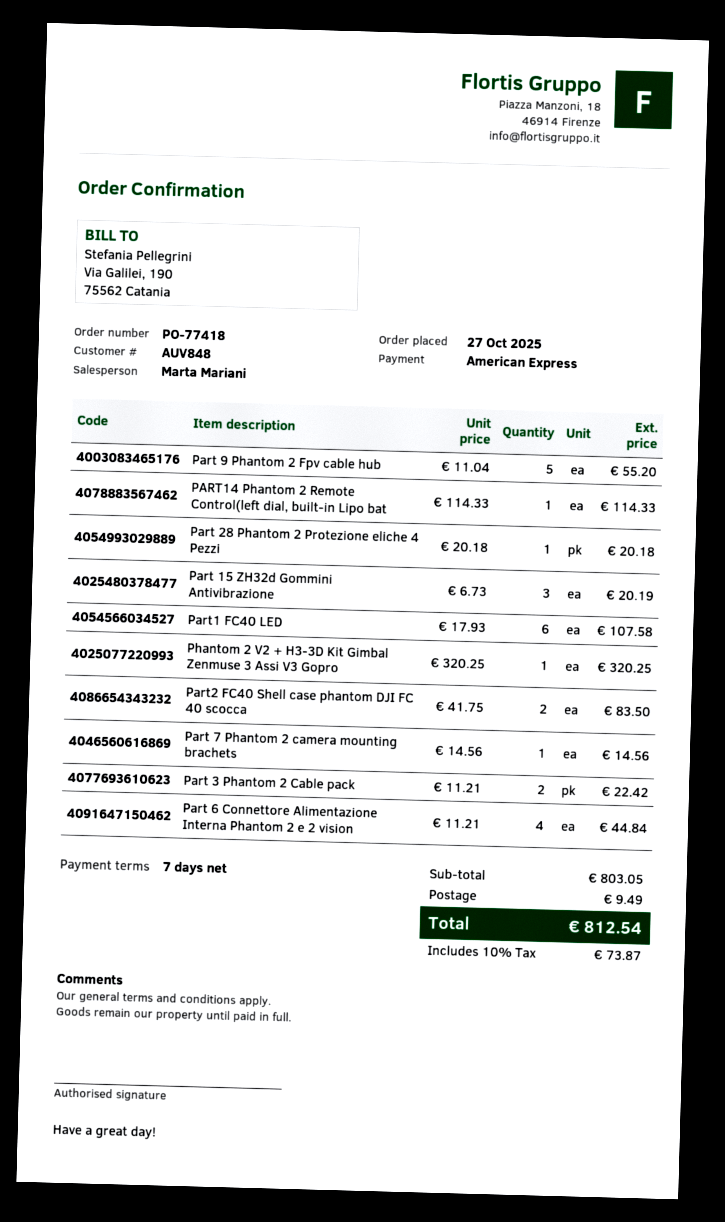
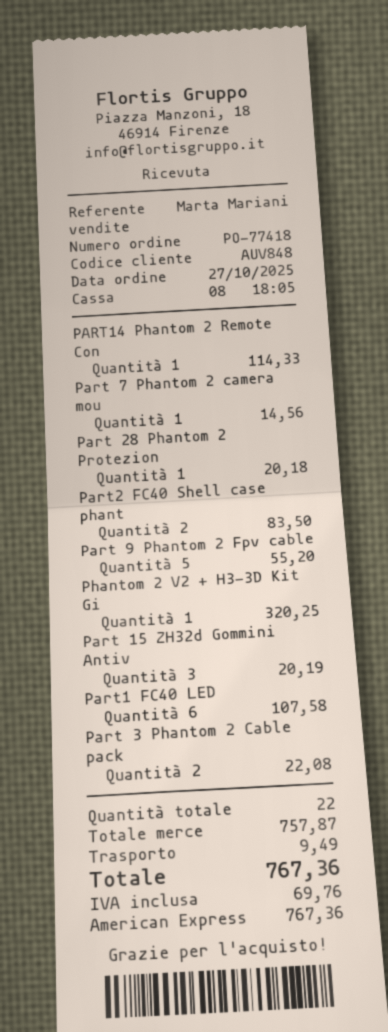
Part 3 Phantom 2 Cable pack: 2 for 22.42 -> 2 for 22.08
Part 6 Connettore Alimentazione Interna Phantom 2 e 2 vision: 4 for 44.84 -> none
subtotal: 803.05 -> 757.87
tax: 73.87 -> 69.76
total: 812.54 -> 767.36

